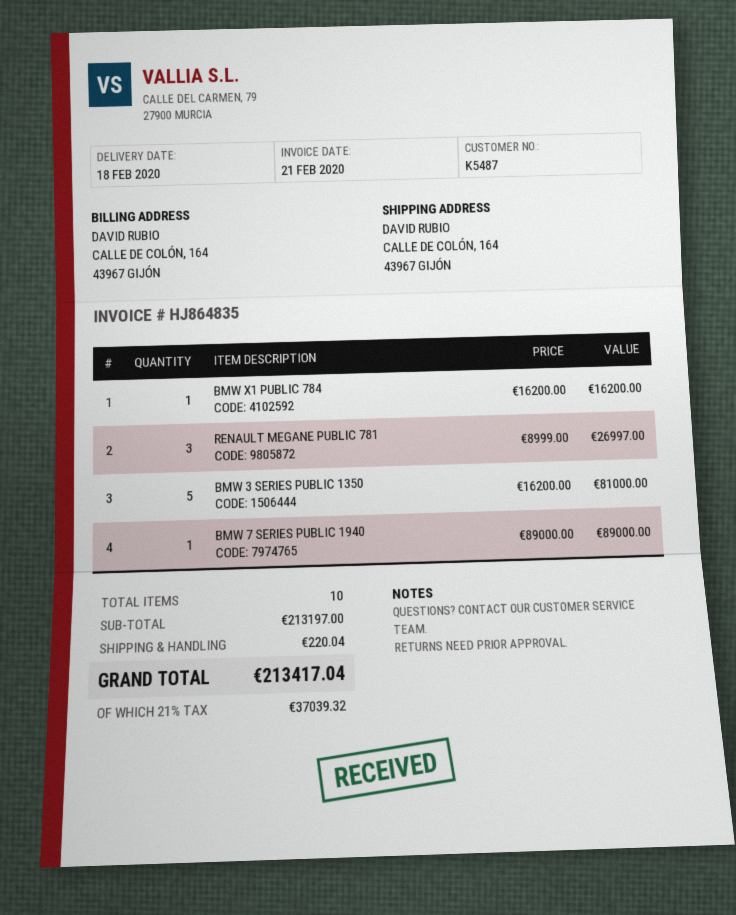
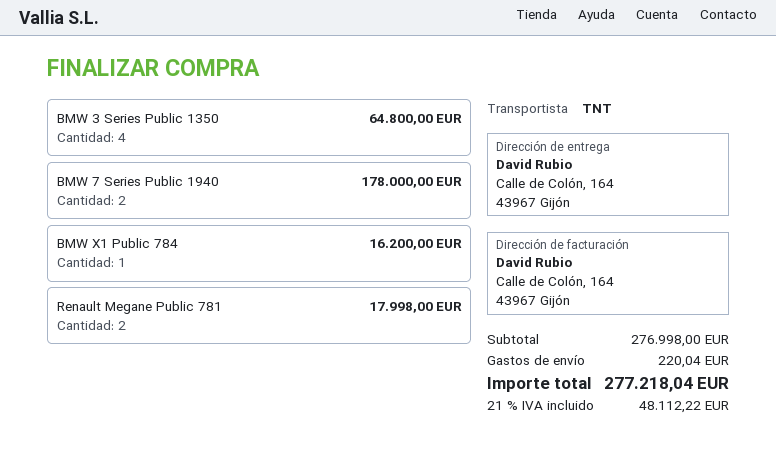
RENAULT MEGANE PUBLIC 781: 3 for 26997.00 -> 2 for 17998.00
BMW 3 SERIES PUBLIC 1350: 5 for 81000.00 -> 4 for 64800.00
BMW 7 SERIES PUBLIC 1940: 1 for 89000.00 -> 2 for 178000.00
subtotal: 213197.00 -> 276998.00
tax: 21% = 37039.32 -> 21% = 48112.22
total: 213417.04 -> 277218.04

